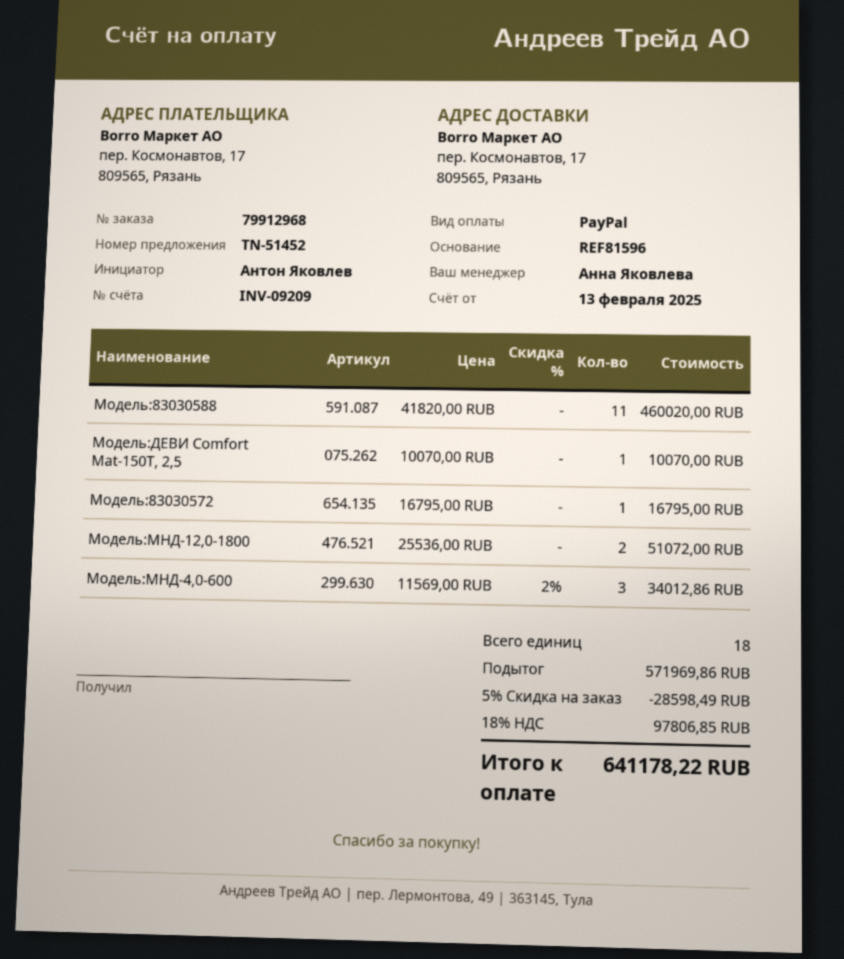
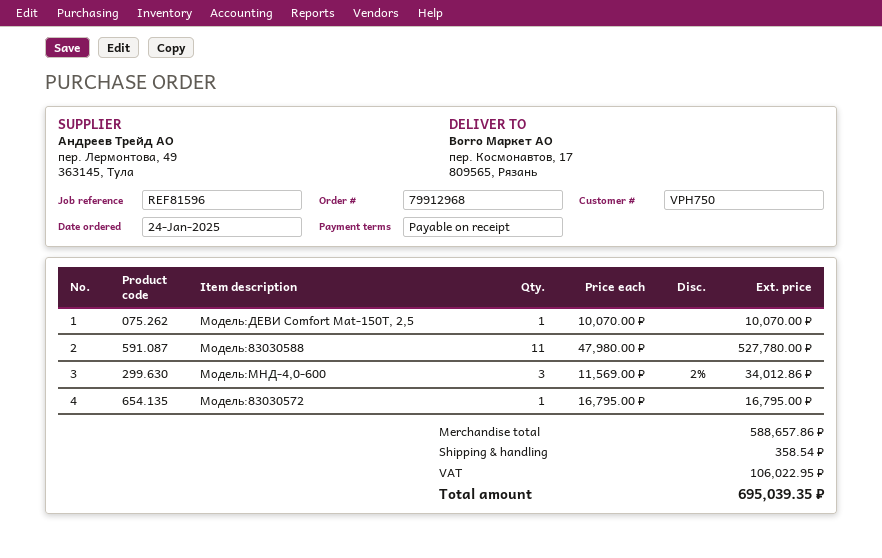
Модель:83030588: 11 x 41820.00 = 460020.00 -> 11 x 47980.00 = 527780.00
Модель:МНД-12,0-1800: 2 x 25536.00 = 51072.00 -> none
subtotal: 571969.86 -> 588657.86
discount: 5% = 28598.49 -> none
shipping: none -> 358.54
tax: 97806.85 -> 106022.95
total: 641178.22 -> 695039.35

